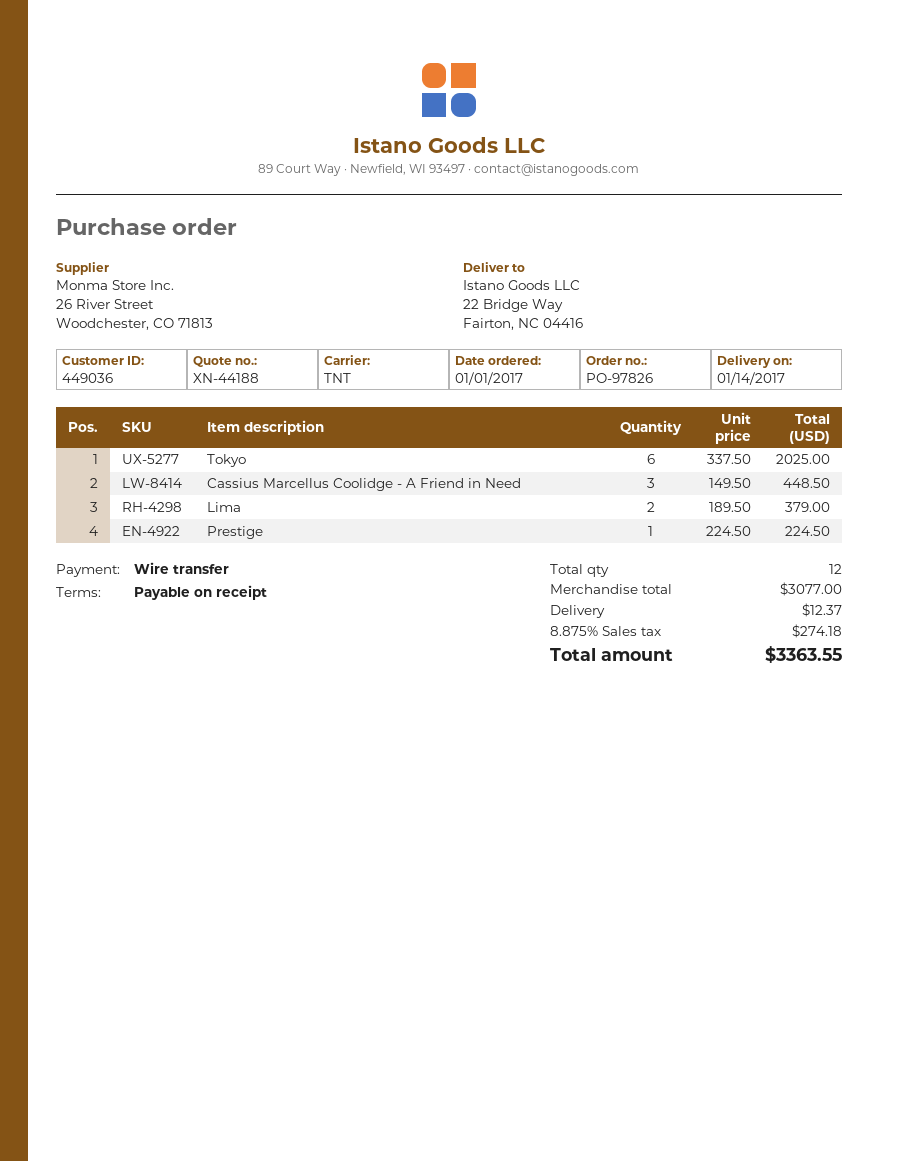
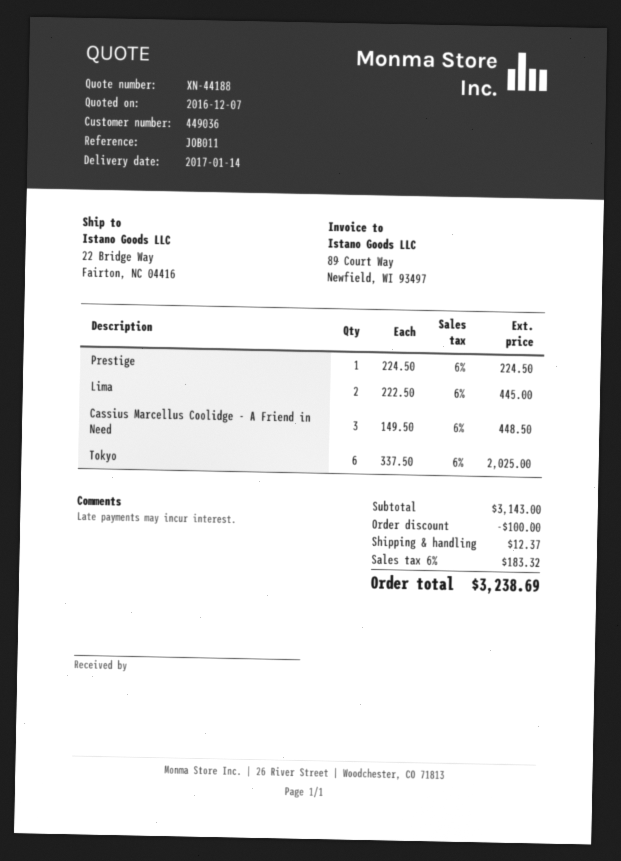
Lima: 2 x 189.50 = 379.00 -> 2 x 222.50 = 445.00
subtotal: 3077.00 -> 3143.00
discount: none -> 100.00
tax: 8.875% = 274.18 -> 6% = 183.32
total: 3363.55 -> 3238.69

